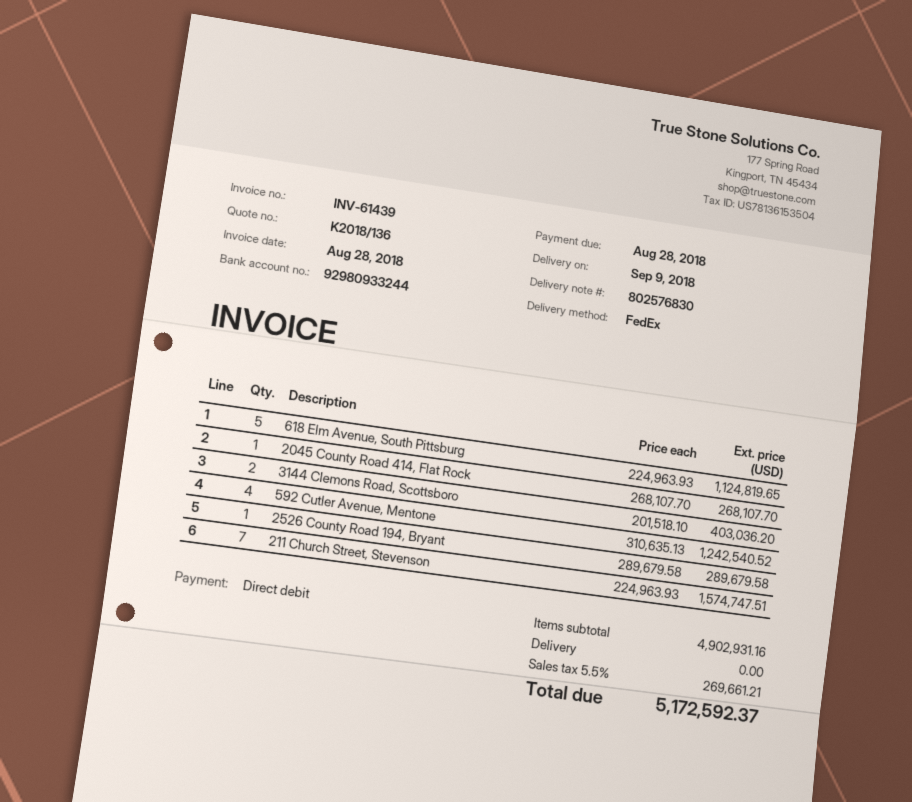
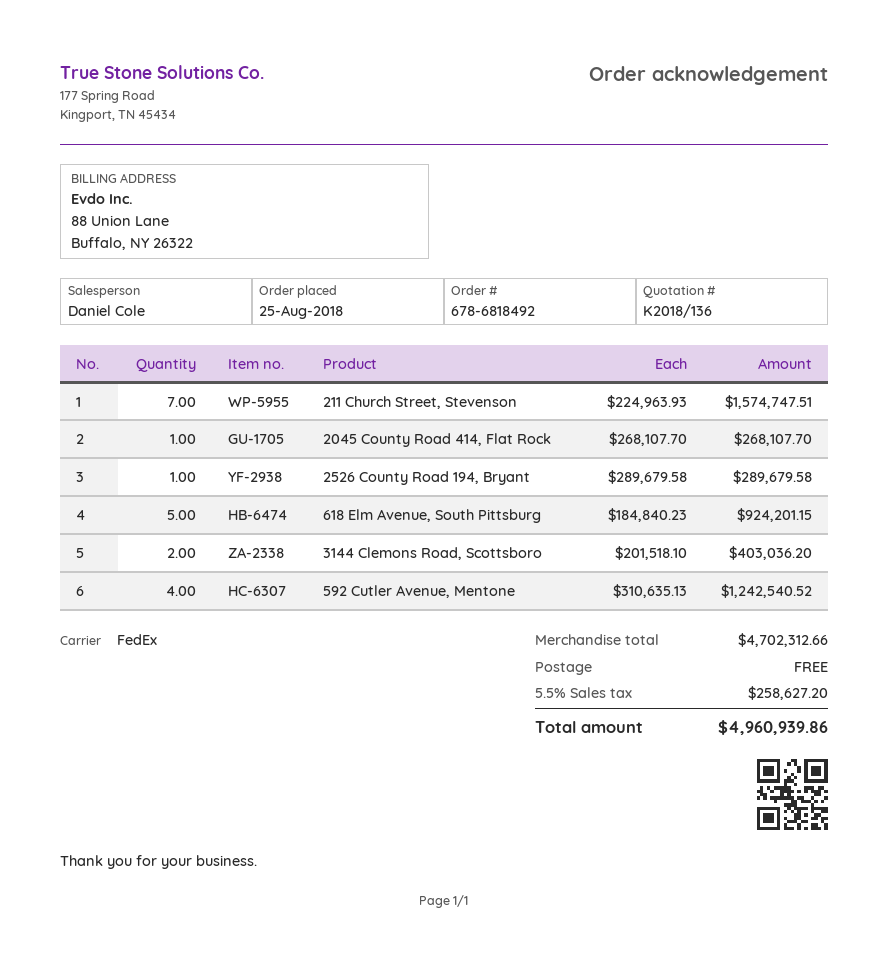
618 Elm Avenue, South Pittsburg: 5 x 224963.93 = 1124819.65 -> 5 x 184840.23 = 924201.15
subtotal: 4902931.16 -> 4702312.66
tax: 5.5% = 269661.21 -> 5.5% = 258627.20
total: 5172592.37 -> 4960939.86

